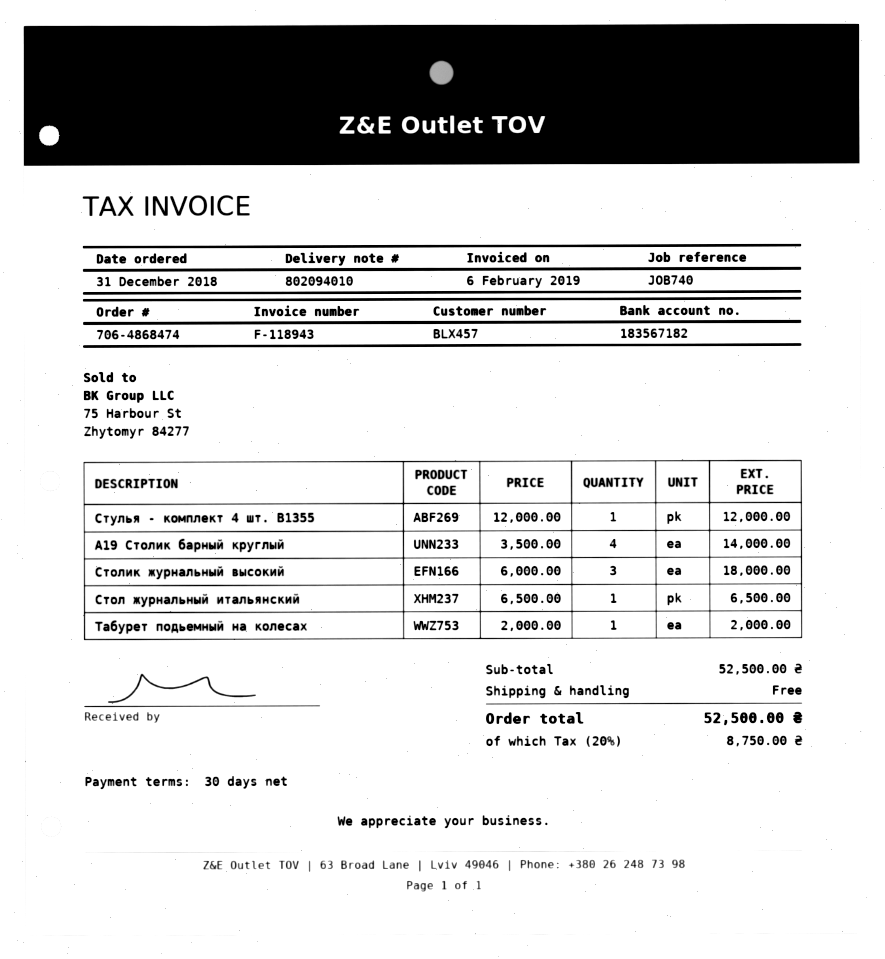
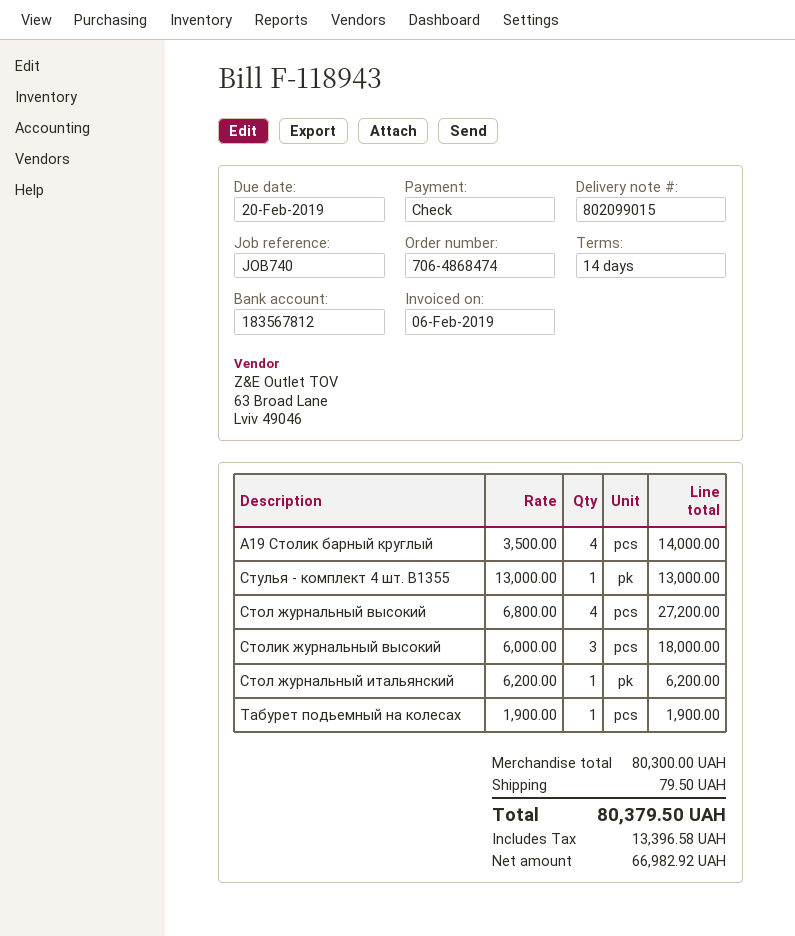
delivery note number: 802094010 -> 802099015
payment terms: 30 days -> 14 days
bank account: 183567182 -> 183567812
Стулья - комплект 4 шт. В1355: 1 x 12000.00 = 12000.00 -> 1 x 13000.00 = 13000.00
Стол журнальный итальянский: 1 x 6500.00 = 6500.00 -> 1 x 6200.00 = 6200.00
Табурет подьемный на колесах: 1 x 2000.00 = 2000.00 -> 1 x 1900.00 = 1900.00
Стол журнальный высокий: none -> 4 x 6800.00 = 27200.00
subtotal: 52500.00 -> 80300.00
shipping: 0.00 -> 79.50
tax: 8750.00 -> 13396.58
total: 52500.00 -> 80379.50

